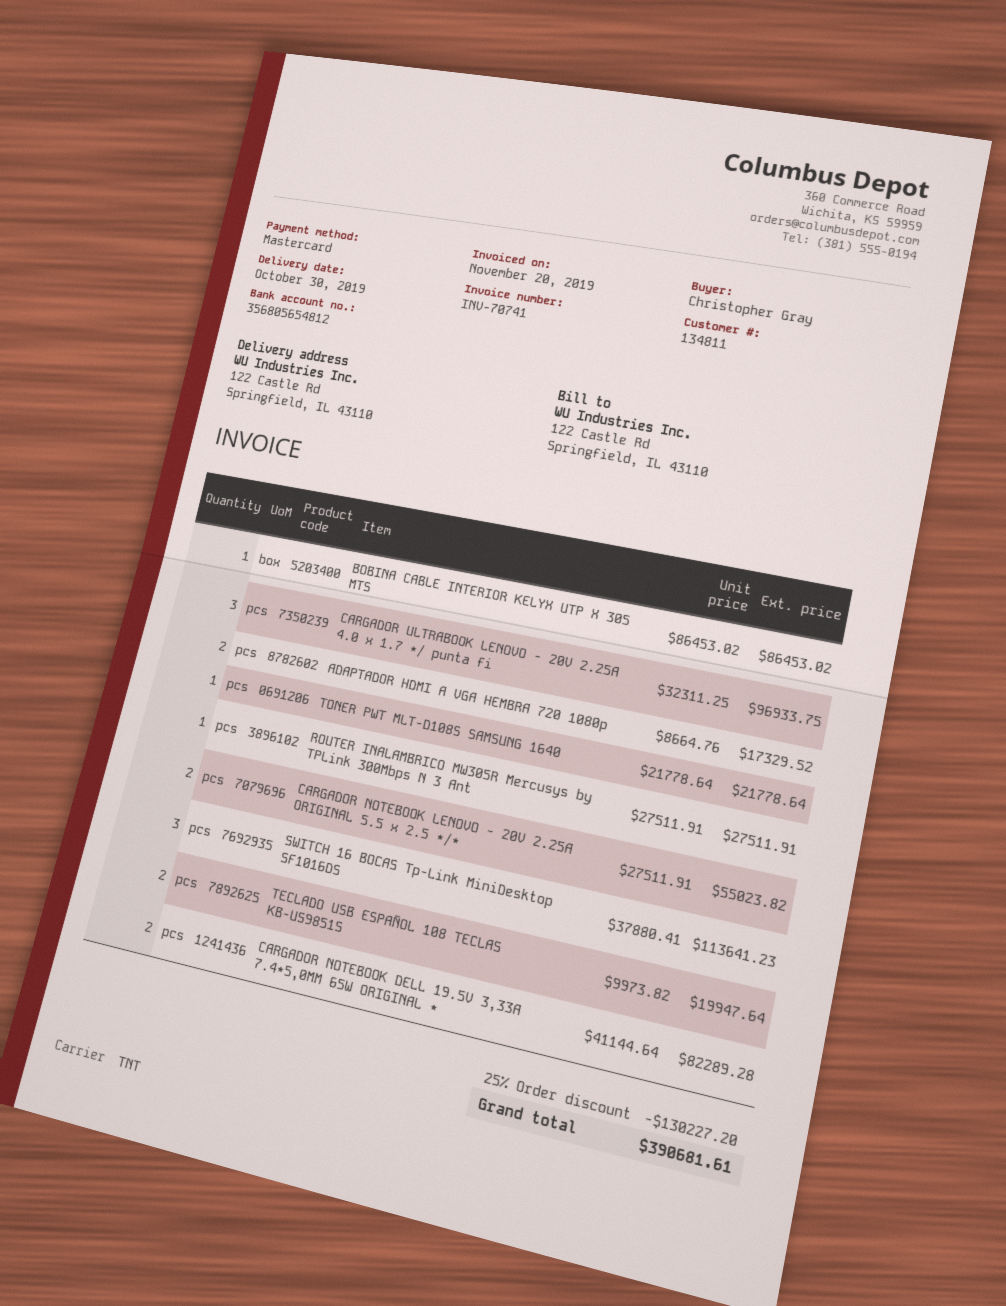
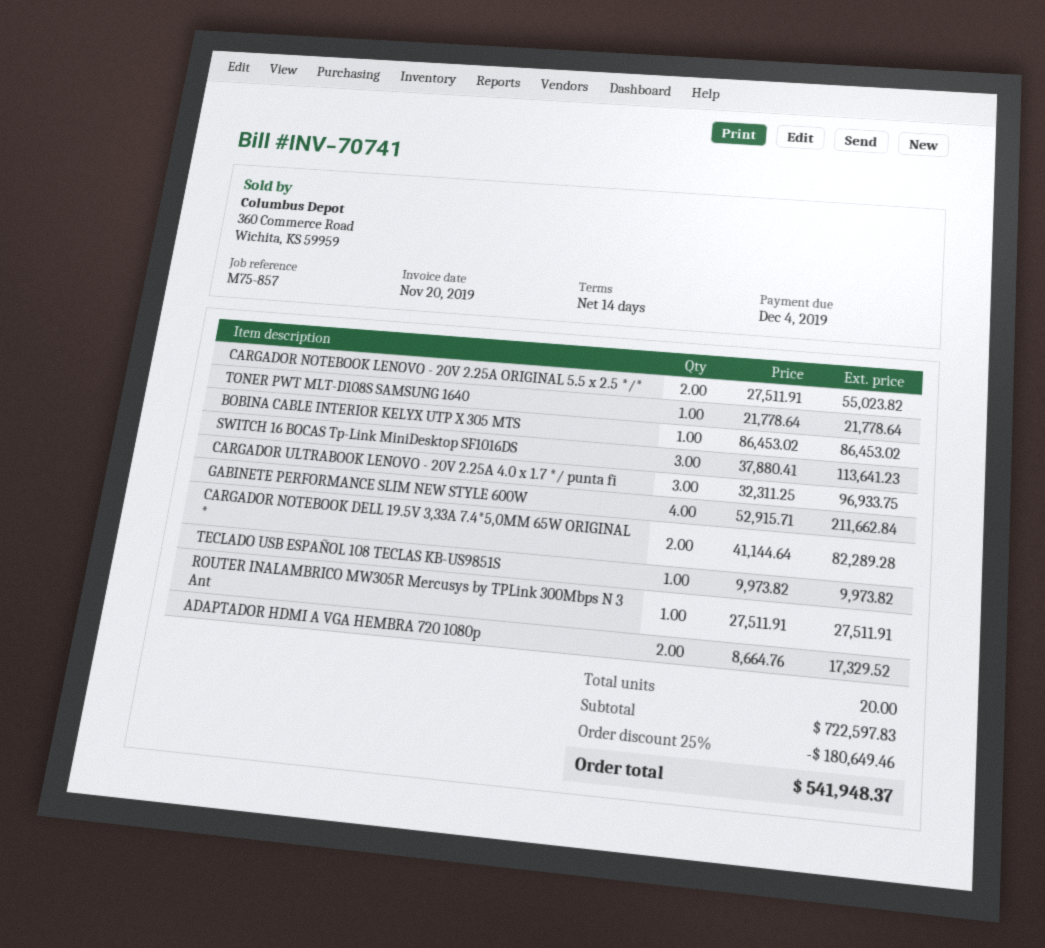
TECLADO USB ESPAÑOL 108 TECLAS KB-US9851S: 2 x 9973.82 = 19947.64 -> 1 x 9973.82 = 9973.82
GABINETE PERFORMANCE SLIM NEW STYLE 600W: none -> 4 x 52915.71 = 211662.84
discount: 25% = 130227.20 -> 25% = 180649.46
total: 390681.61 -> 541948.37

